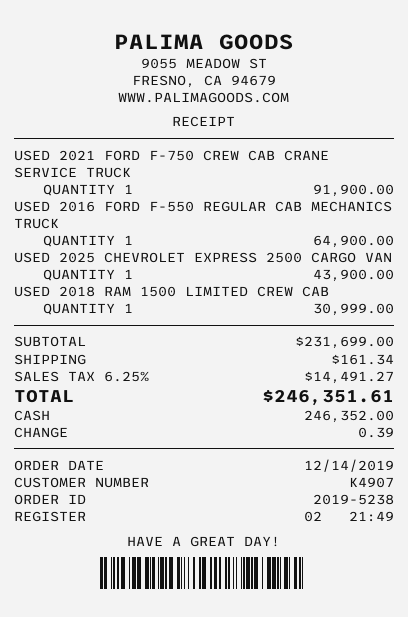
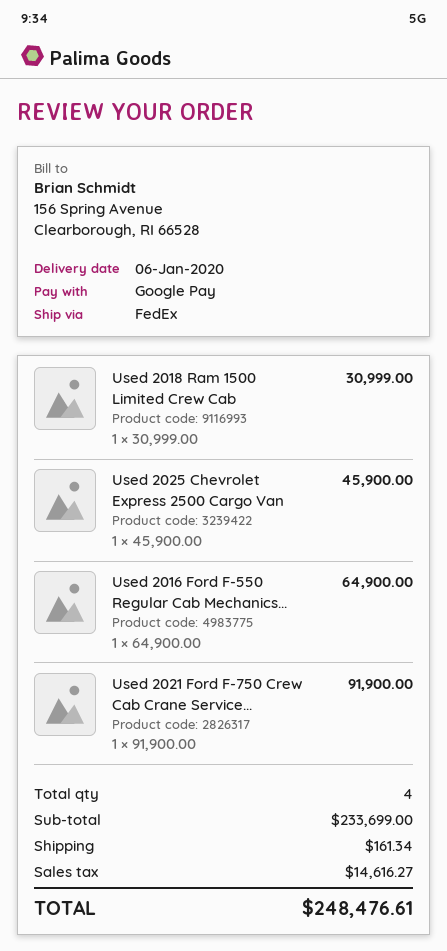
payment method: cash -> Google Pay
USED 2025 CHEVROLET EXPRESS 2500 CARGO VAN: 1 for 43900.00 -> 1 for 45900.00
subtotal: 231699.00 -> 233699.00
tax: 14491.27 -> 14616.27
total: 246351.61 -> 248476.61

